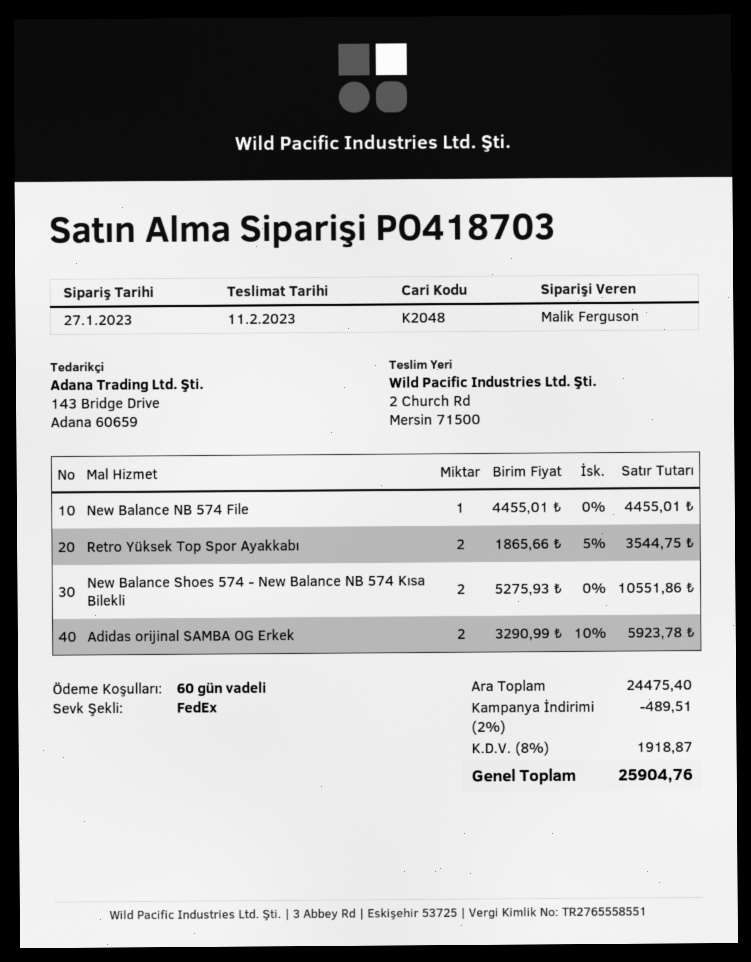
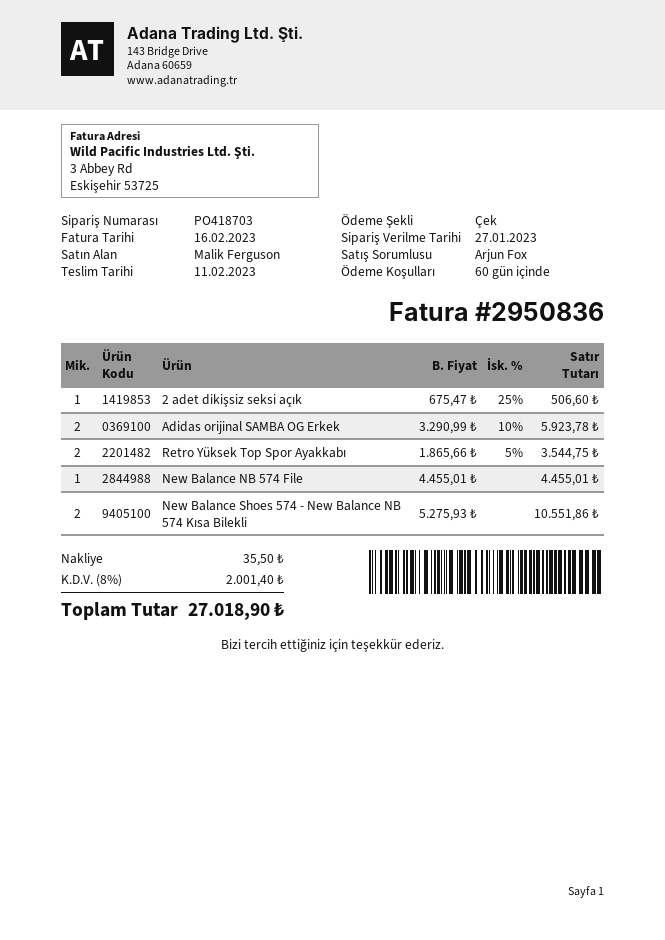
2 adet dikişsiz seksi açık: none -> 1 x 675.47 - 25% = 506.60
discount: 2% = 489.51 -> none
shipping: none -> 35.50
tax: 8% = 1918.87 -> 8% = 2001.40
total: 25904.76 -> 27018.90

